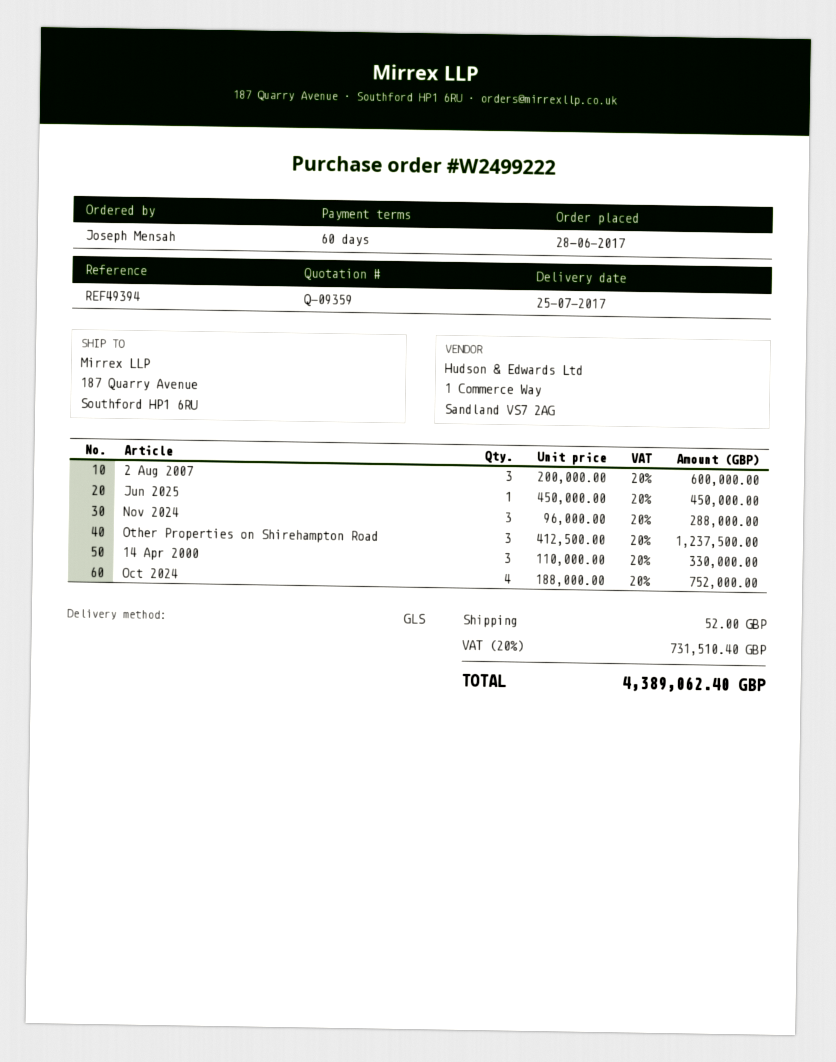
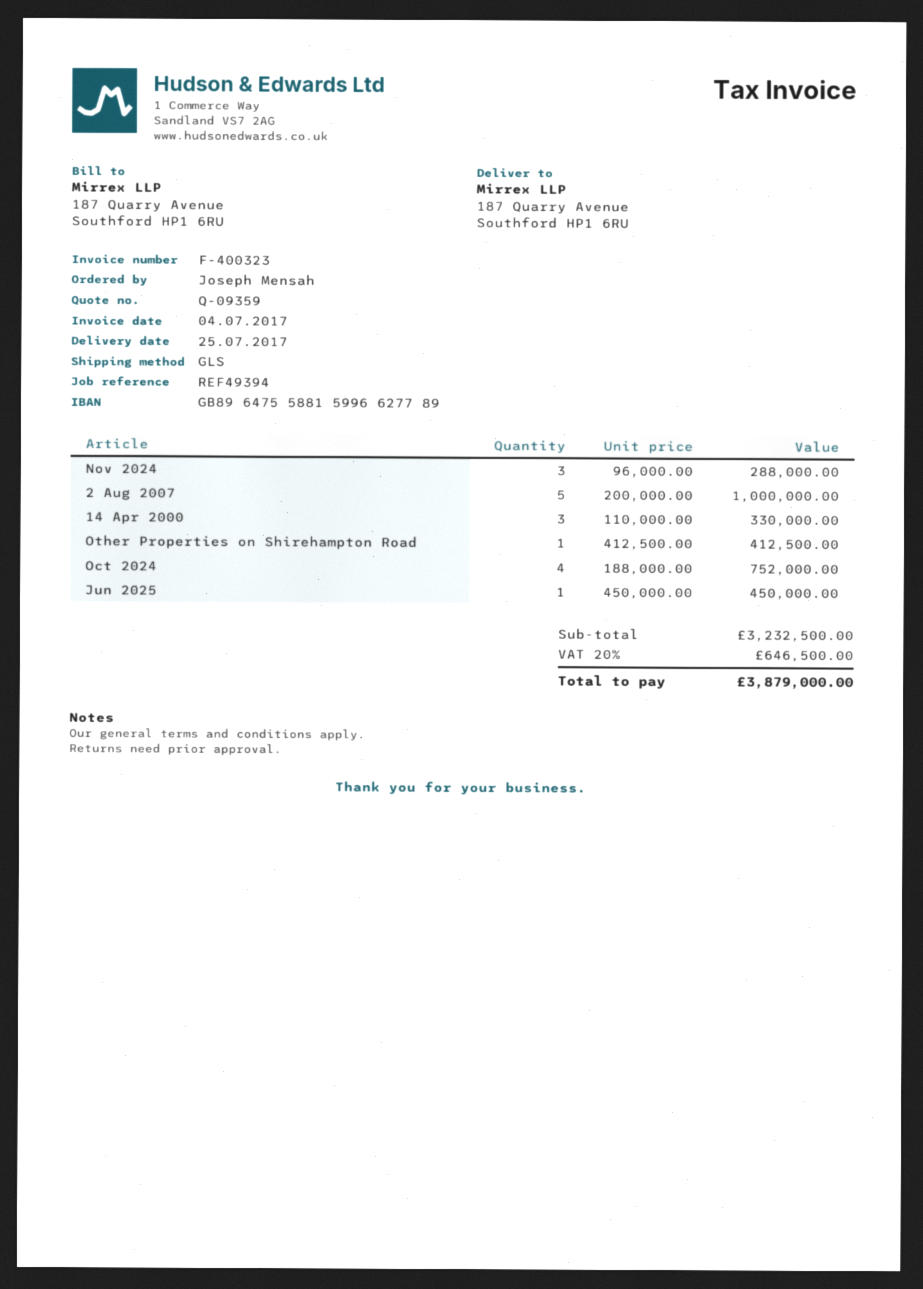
2 Aug 2007: 3 x 200000.00 = 600000.00 -> 5 x 200000.00 = 1000000.00
Other Properties on Shirehampton Road: 3 x 412500.00 = 1237500.00 -> 1 x 412500.00 = 412500.00
shipping: 52.00 -> none
tax: 20% = 731510.40 -> 20% = 646500.00
total: 4389062.40 -> 3879000.00

